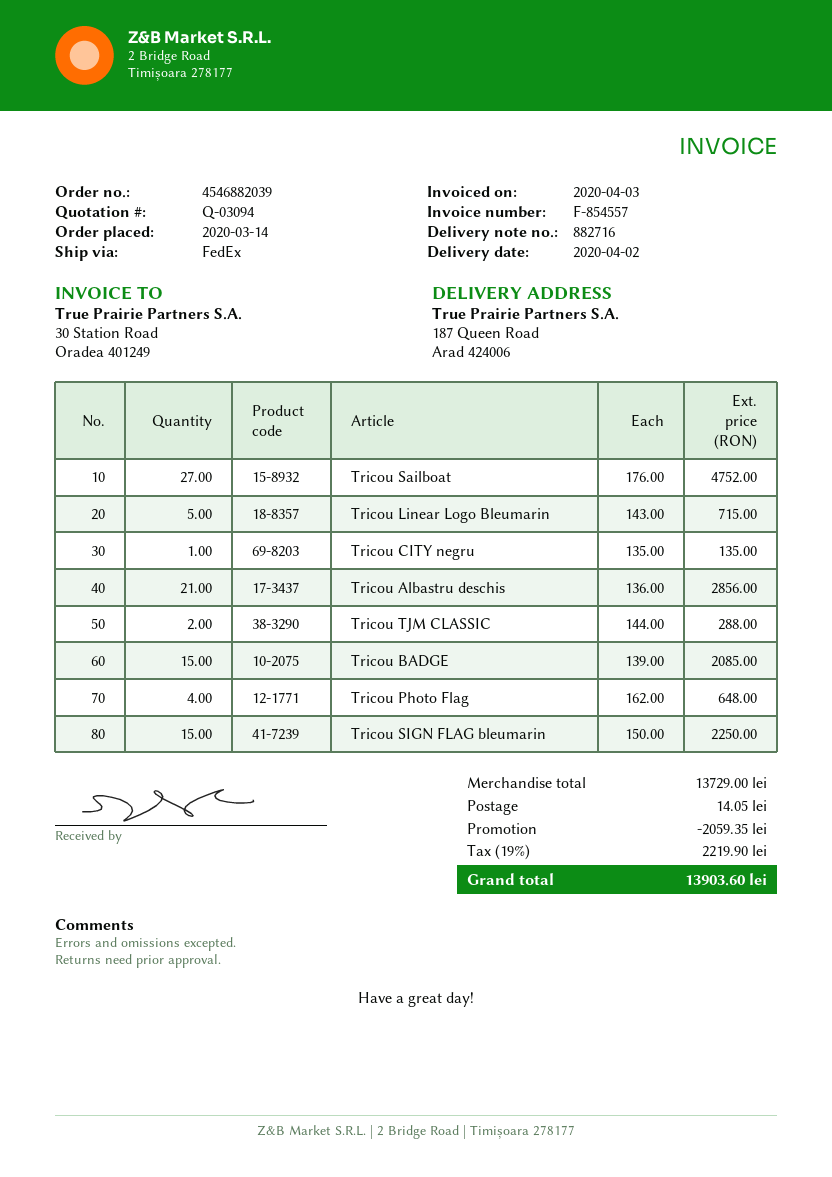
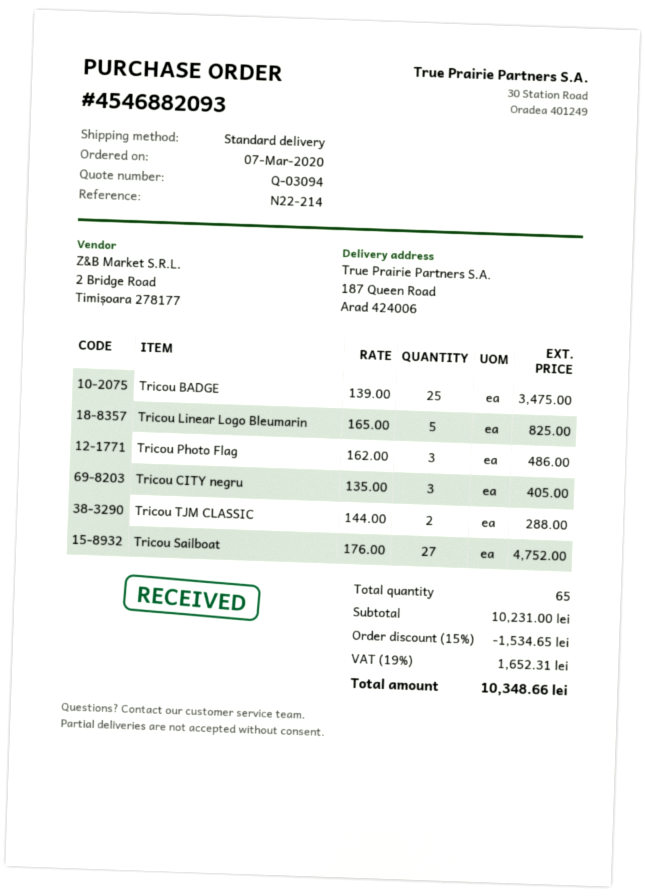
order number: 4546882039 -> 4546882093
order date: 2020-03-14 -> 2020-03-07
shipping method: FedEx -> standard
Tricou Linear Logo Bleumarin: 5 x 143.00 = 715.00 -> 5 x 165.00 = 825.00
Tricou CITY negru: 1 x 135.00 = 135.00 -> 3 x 135.00 = 405.00
Tricou Albastru deschis: 21 x 136.00 = 2856.00 -> none
Tricou BADGE: 15 x 139.00 = 2085.00 -> 25 x 139.00 = 3475.00
Tricou Photo Flag: 4 x 162.00 = 648.00 -> 3 x 162.00 = 486.00
Tricou SIGN FLAG bleumarin: 15 x 150.00 = 2250.00 -> none
subtotal: 13729.00 -> 10231.00
discount: 2059.35 -> 1534.65
shipping: 14.05 -> none
tax: 19% = 2219.90 -> 19% = 1652.31
total: 13903.60 -> 10348.66

